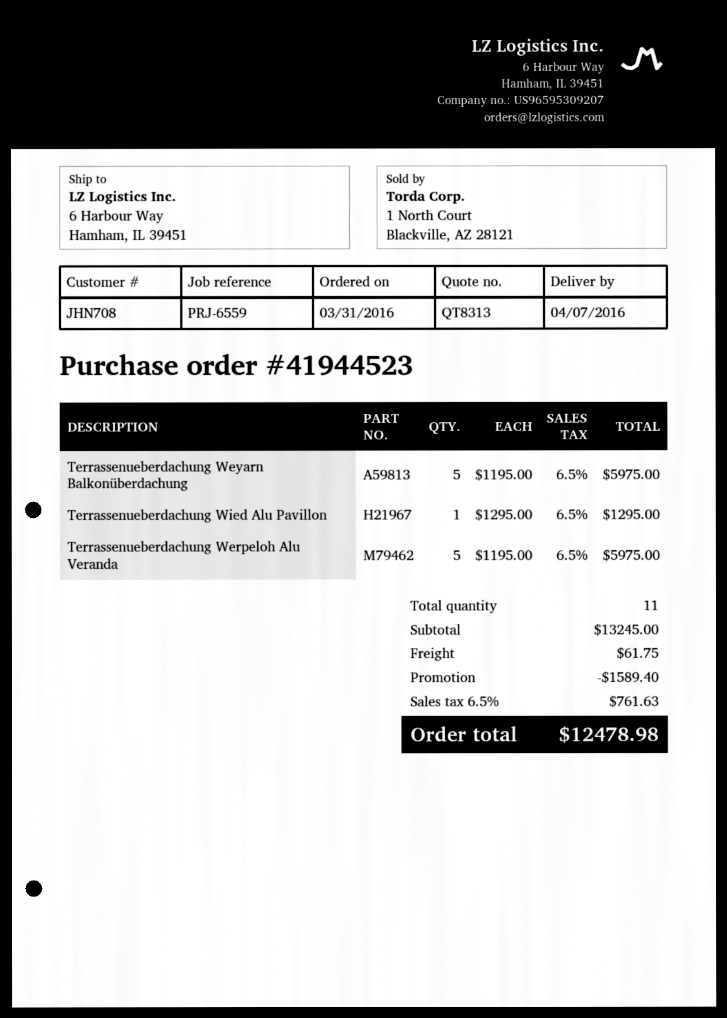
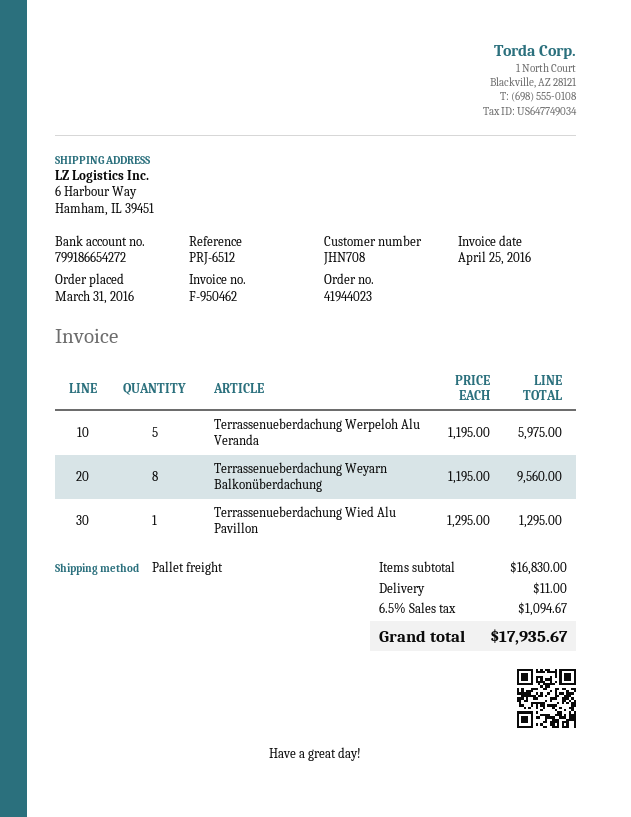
order number: 41944523 -> 41944023
reference: PRJ-6559 -> PRJ-6512
Terrassenueberdachung Weyarn Balkonüberdachung: 5 x 1195.00 = 5975.00 -> 8 x 1195.00 = 9560.00
subtotal: 13245.00 -> 16830.00
discount: 1589.40 -> none
shipping: 61.75 -> 11.00
tax: 6.5% = 761.63 -> 6.5% = 1094.67
total: 12478.98 -> 17935.67

